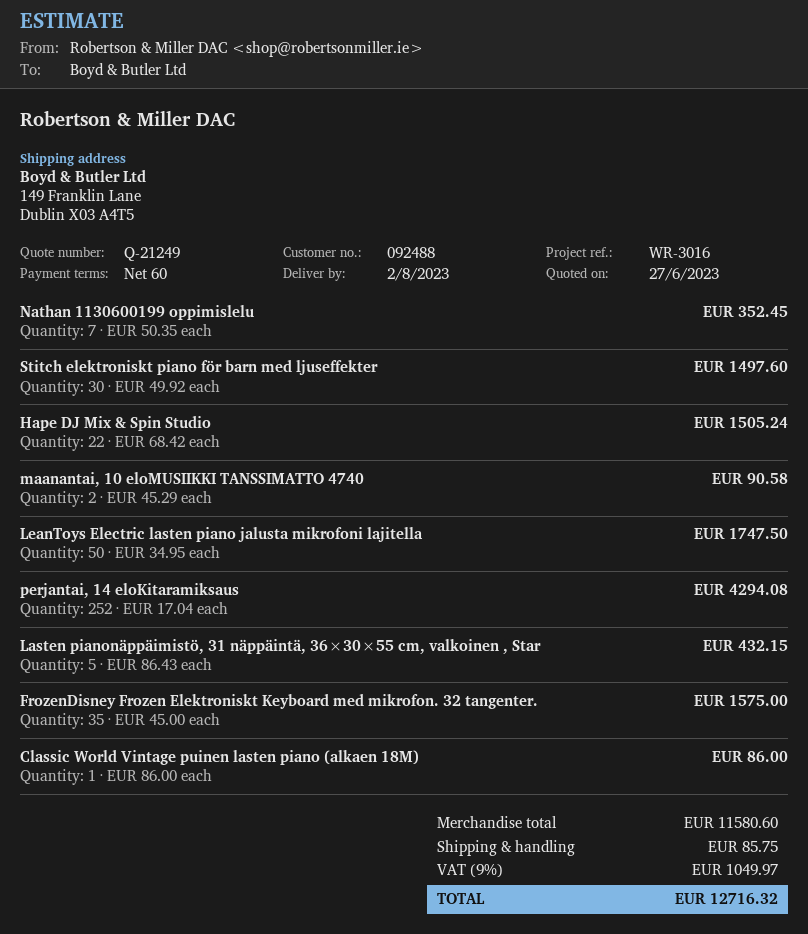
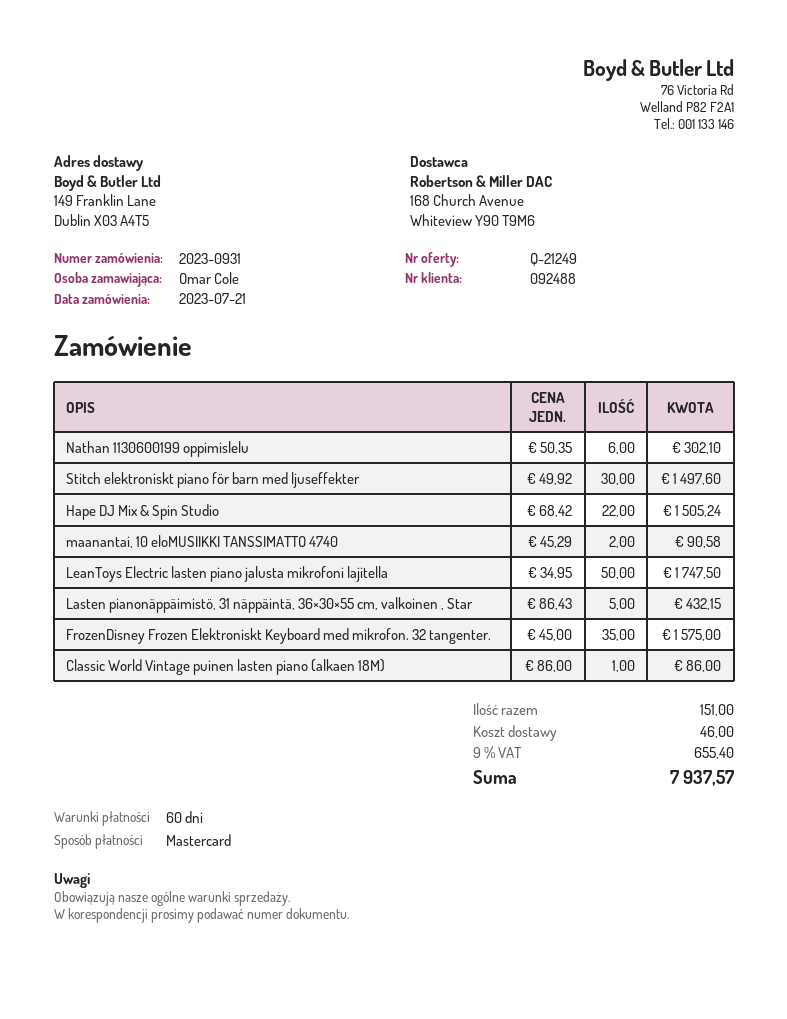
Nathan 1130600199 oppimislelu: 7 x 50.35 = 352.45 -> 6 x 50.35 = 302.10
perjantai, 14 eloKitaramiksaus: 252 x 17.04 = 4294.08 -> none
shipping: 85.75 -> 46.00
tax: 9% = 1049.97 -> 9% = 655.40
total: 12716.32 -> 7937.57

